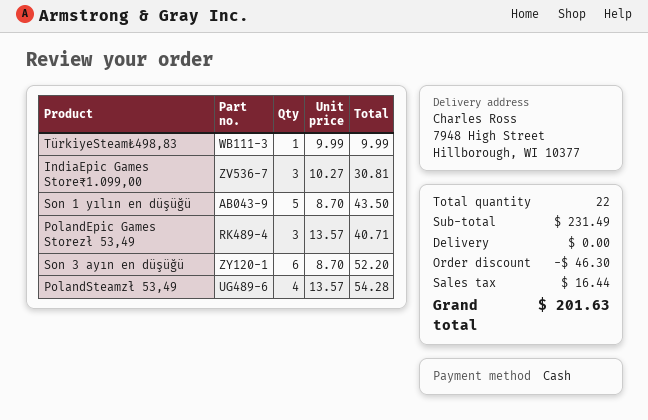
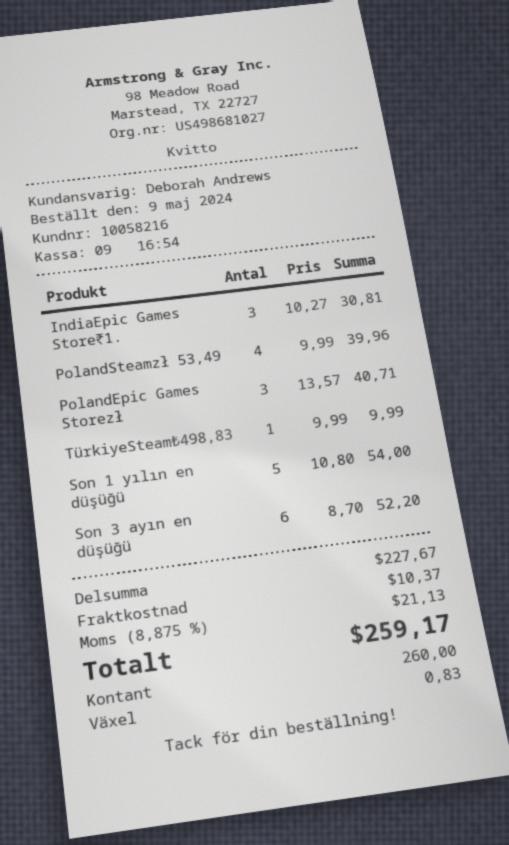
Son 1 yılın en düşüğü: 5 x 8.70 = 43.50 -> 5 x 10.80 = 54.00
PolandSteamzł 53,49: 4 x 13.57 = 54.28 -> 4 x 9.99 = 39.96
subtotal: 231.49 -> 227.67
discount: 46.30 -> none
shipping: 0.00 -> 10.37
tax: 16.44 -> 21.13
total: 201.63 -> 259.17

